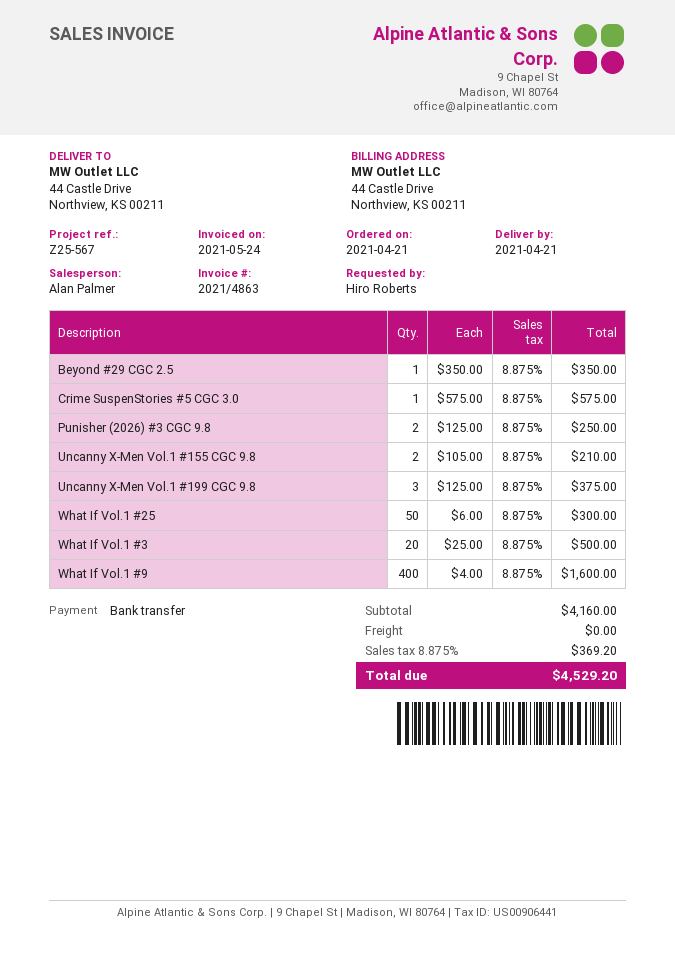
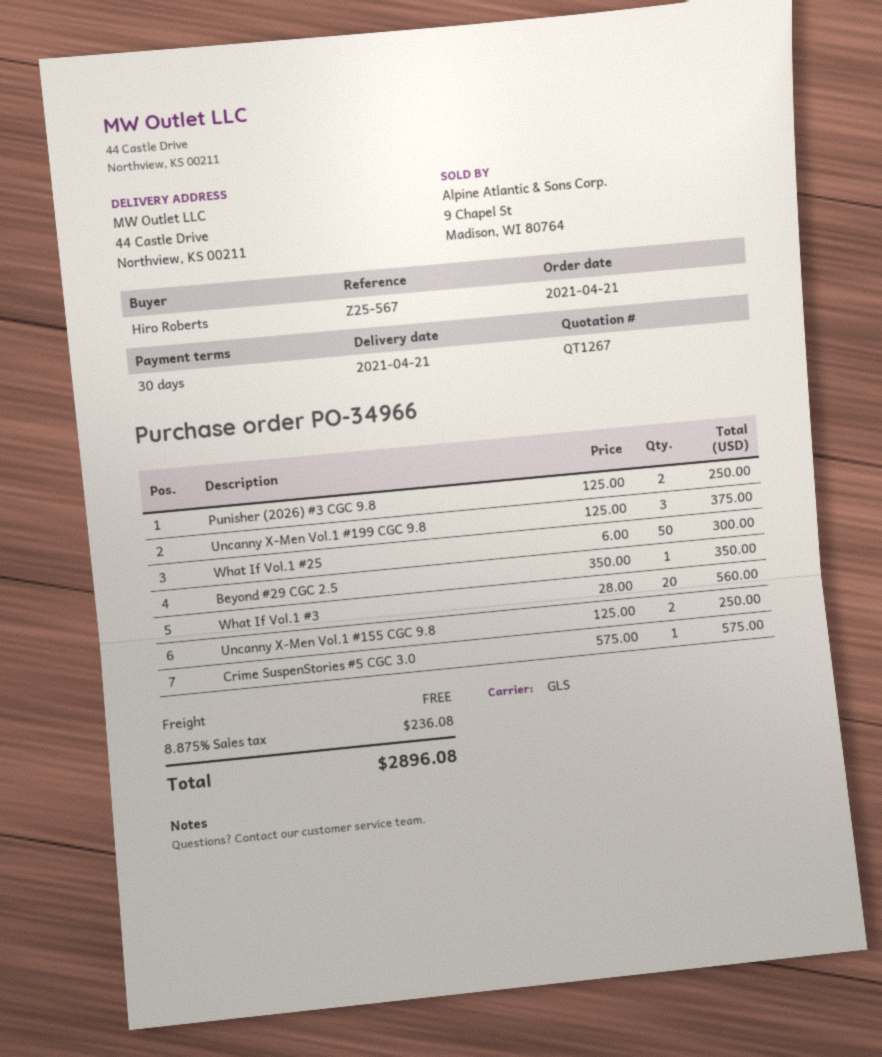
Uncanny X-Men Vol.1 #155 CGC 9.8: 2 x 105.00 = 210.00 -> 2 x 125.00 = 250.00
What If Vol.1 #3: 20 x 25.00 = 500.00 -> 20 x 28.00 = 560.00
What If Vol.1 #9: 400 x 4.00 = 1600.00 -> none
tax: 8.875% = 369.20 -> 8.875% = 236.08
total: 4529.20 -> 2896.08

